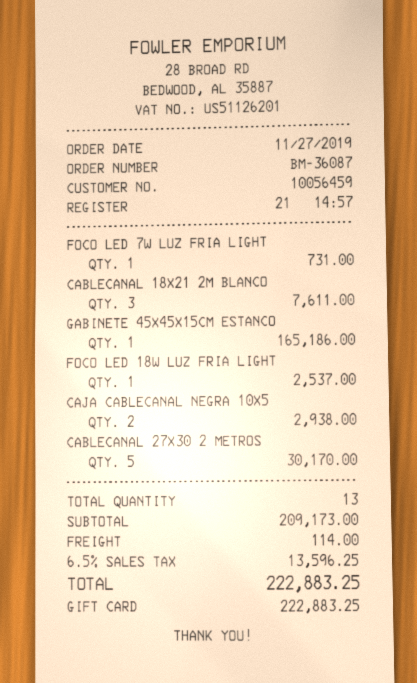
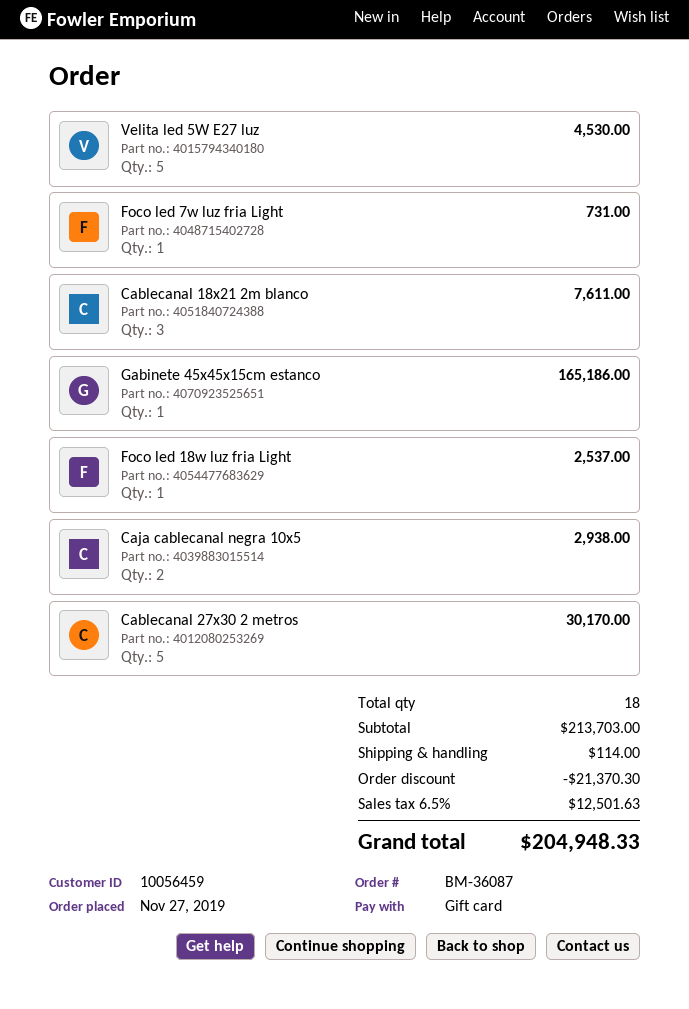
Velita led 5W E27 luz: none -> 5 for 4530.00
total quantity: 13 -> 18
subtotal: 209173.00 -> 213703.00
discount: none -> 21370.30
tax: 6.5% = 13596.25 -> 6.5% = 12501.63
total: 222883.25 -> 204948.33

